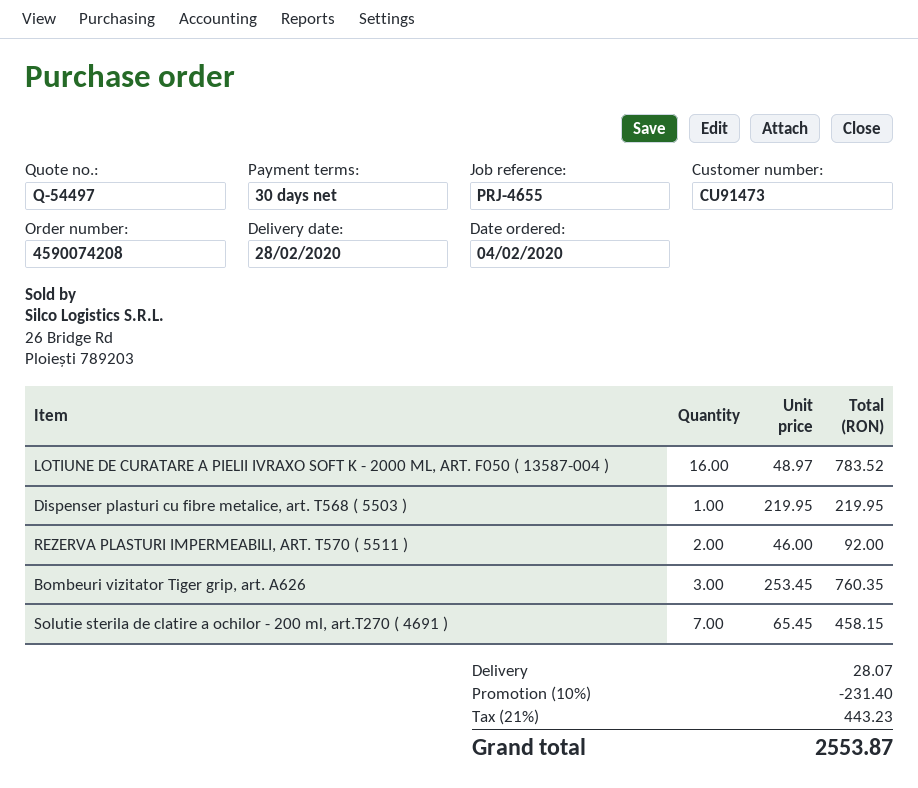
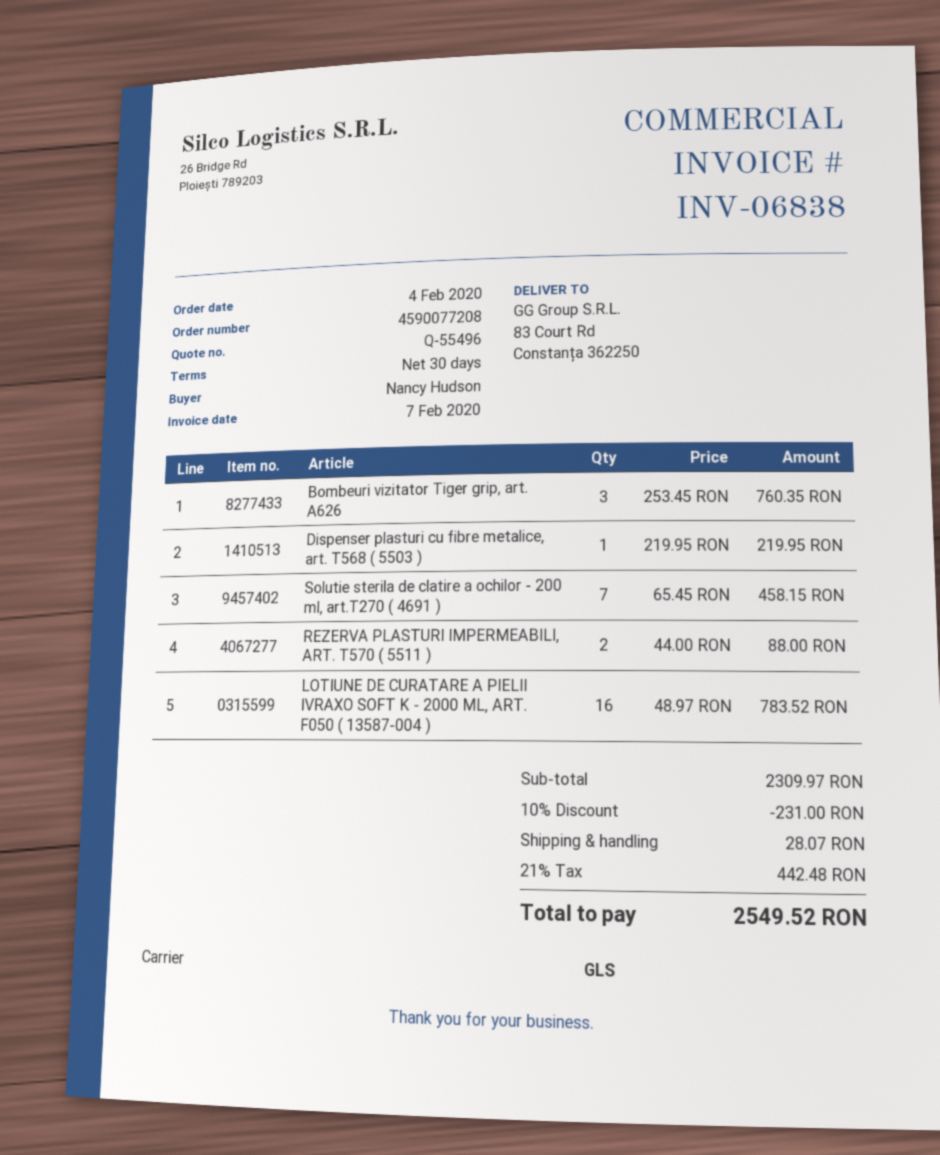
quote number: Q-54497 -> Q-55496
order number: 4590074208 -> 4590077208
REZERVA PLASTURI IMPERMEABILI, ART. T570 ( 5511 ): 2 x 46.00 = 92.00 -> 2 x 44.00 = 88.00
discount: 10% = 231.40 -> 10% = 231.00
tax: 21% = 443.23 -> 21% = 442.48
total: 2553.87 -> 2549.52

